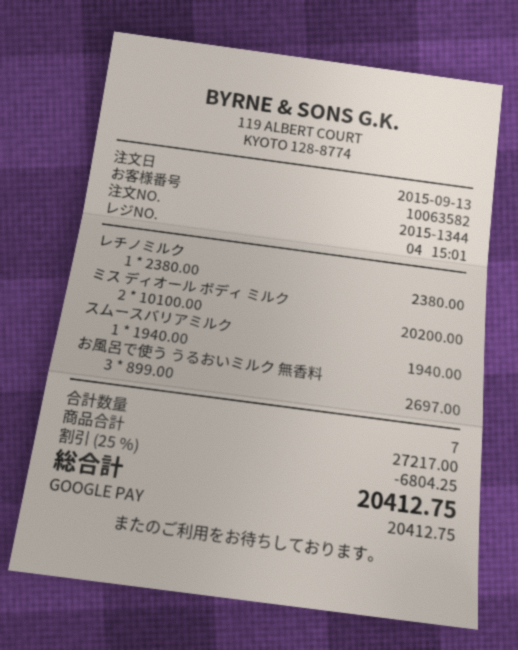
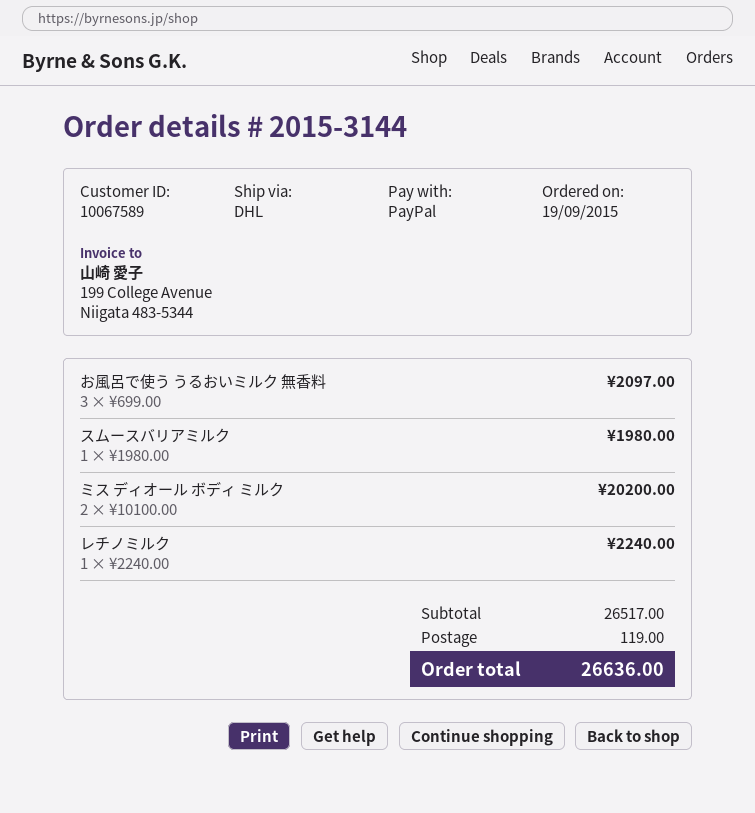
order number: 2015-1344 -> 2015-3144
order date: 2015-09-13 -> 2015-09-19
customer number: 10063582 -> 10067589
payment method: Google Pay -> PayPal
レチノミルク: 1 x 2380.00 = 2380.00 -> 1 x 2240.00 = 2240.00
スムースバリアミルク: 1 x 1940.00 = 1940.00 -> 1 x 1980.00 = 1980.00
お風呂で使う うるおいミルク 無香料: 3 x 899.00 = 2697.00 -> 3 x 699.00 = 2097.00
subtotal: 27217.00 -> 26517.00
discount: 25% = 6804.25 -> none
shipping: none -> 119.00
total: 20412.75 -> 26636.00

